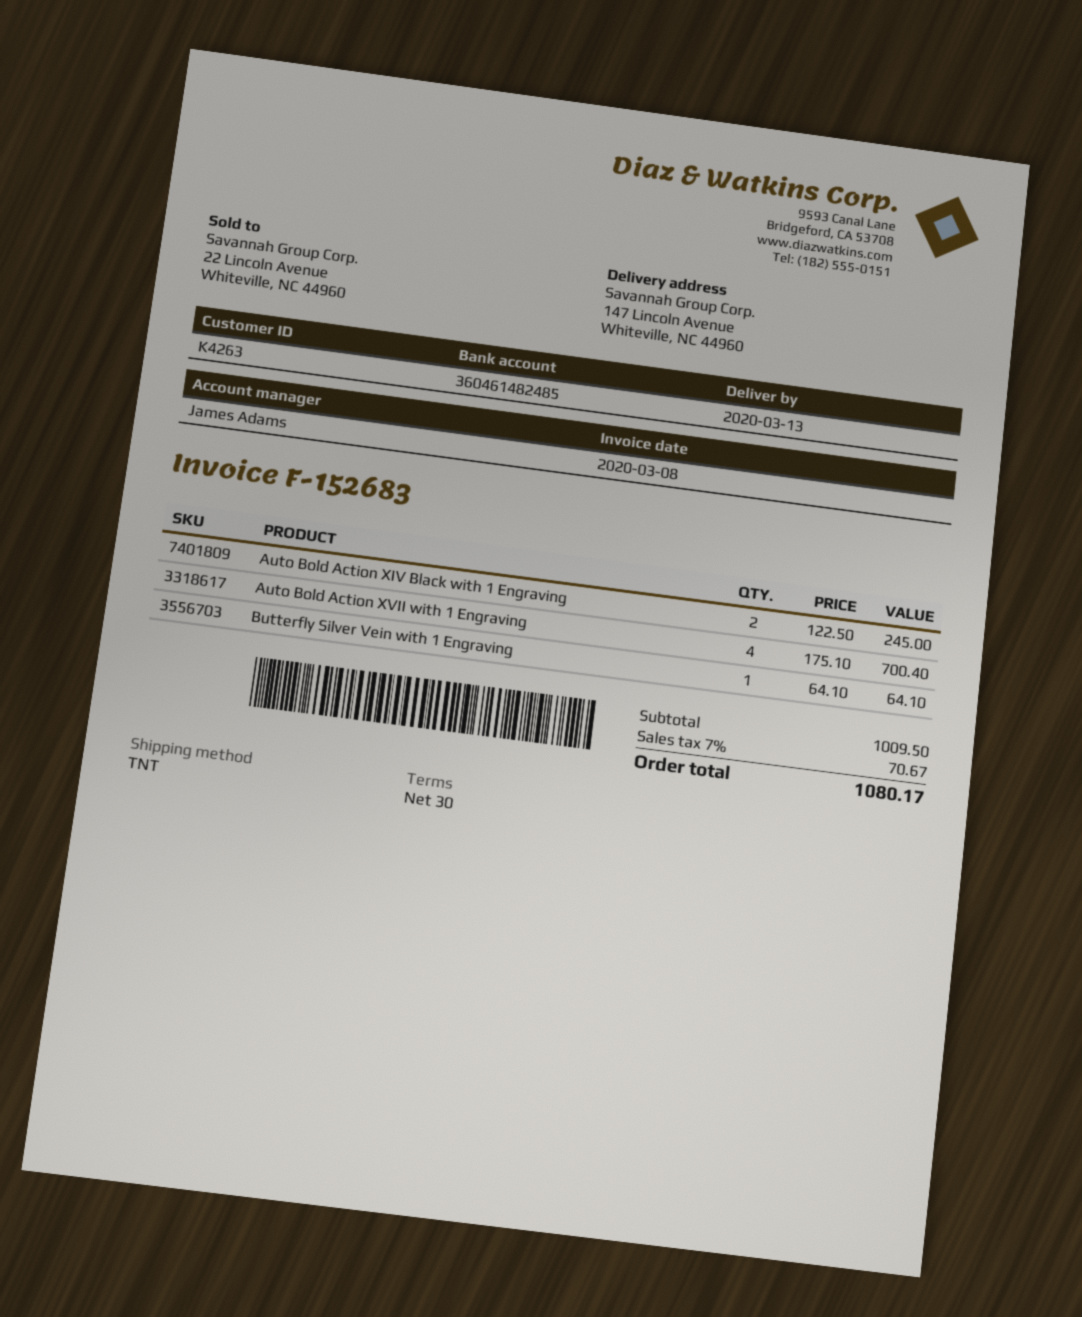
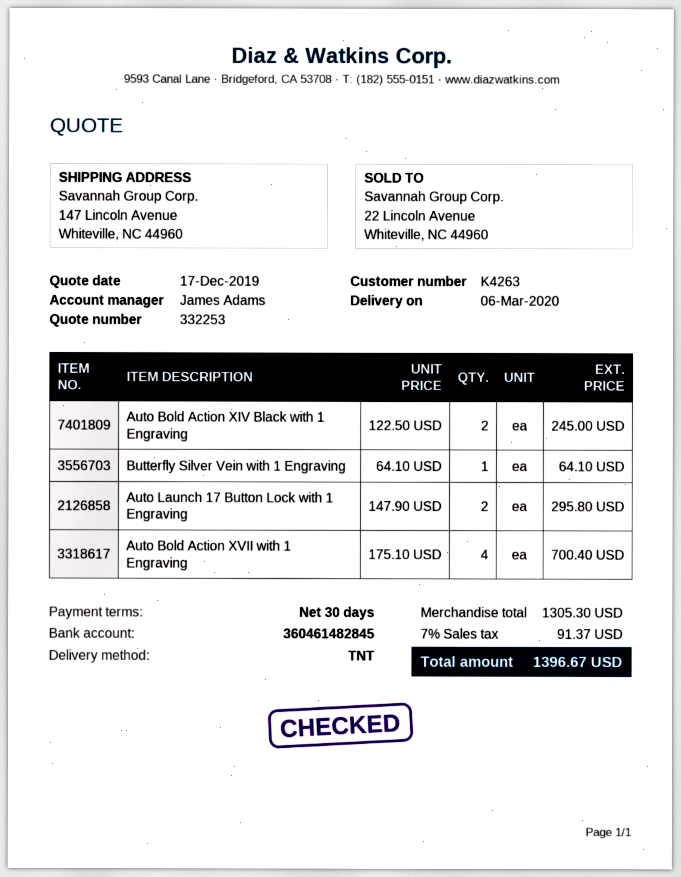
delivery date: 2020-03-13 -> 2020-03-06
bank account: 360461482485 -> 360461482845
Auto Launch 17 Button Lock with 1 Engraving: none -> 2 x 147.90 = 295.80
subtotal: 1009.50 -> 1305.30
tax: 7% = 70.67 -> 7% = 91.37
total: 1080.17 -> 1396.67

